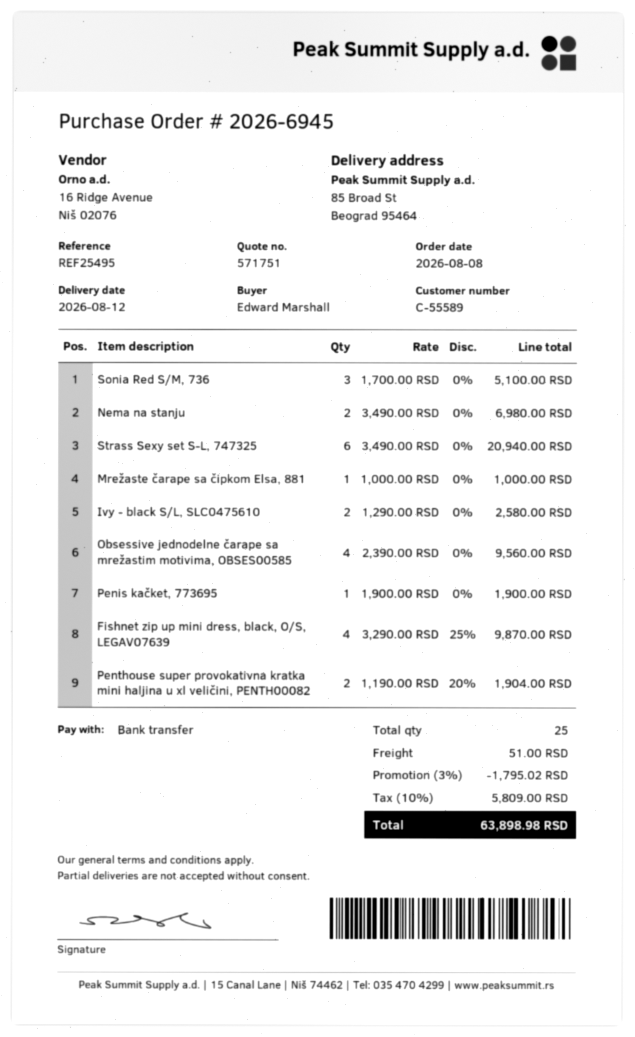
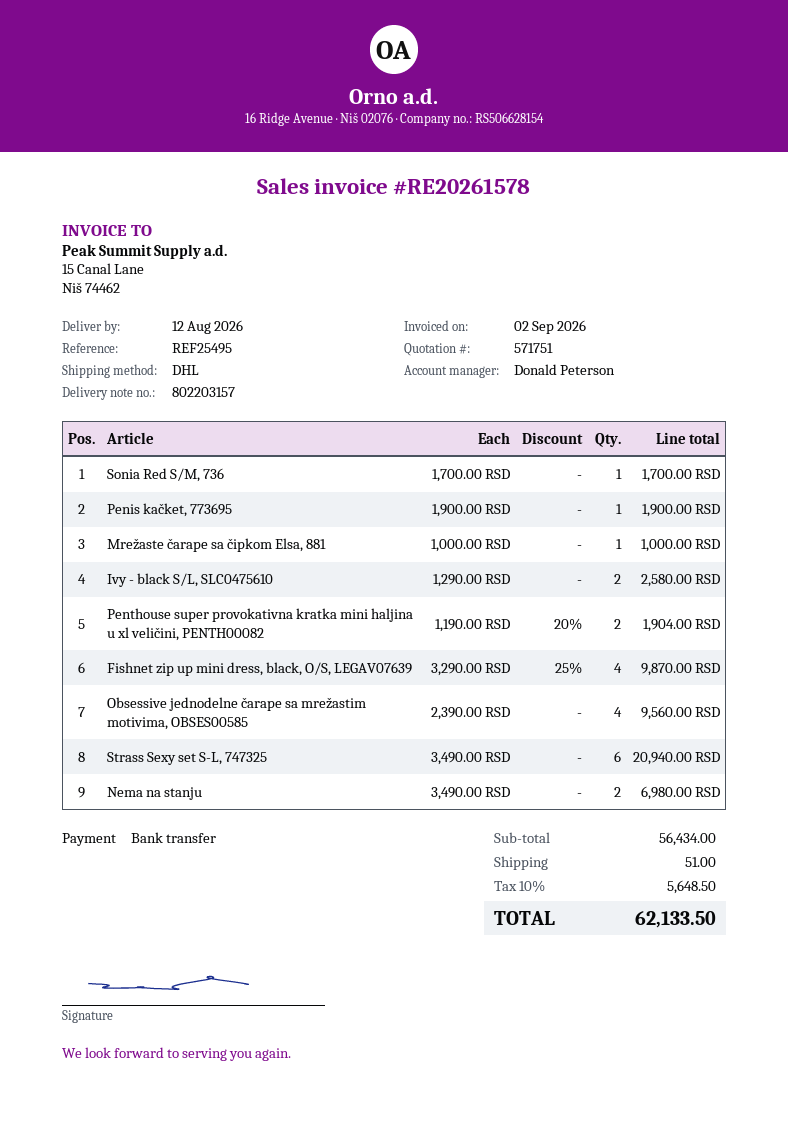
Sonia Red S/M, 736: 3 x 1700.00 = 5100.00 -> 1 x 1700.00 = 1700.00
discount: 3% = 1795.02 -> none
tax: 10% = 5809.00 -> 10% = 5648.50
total: 63898.98 -> 62133.50

